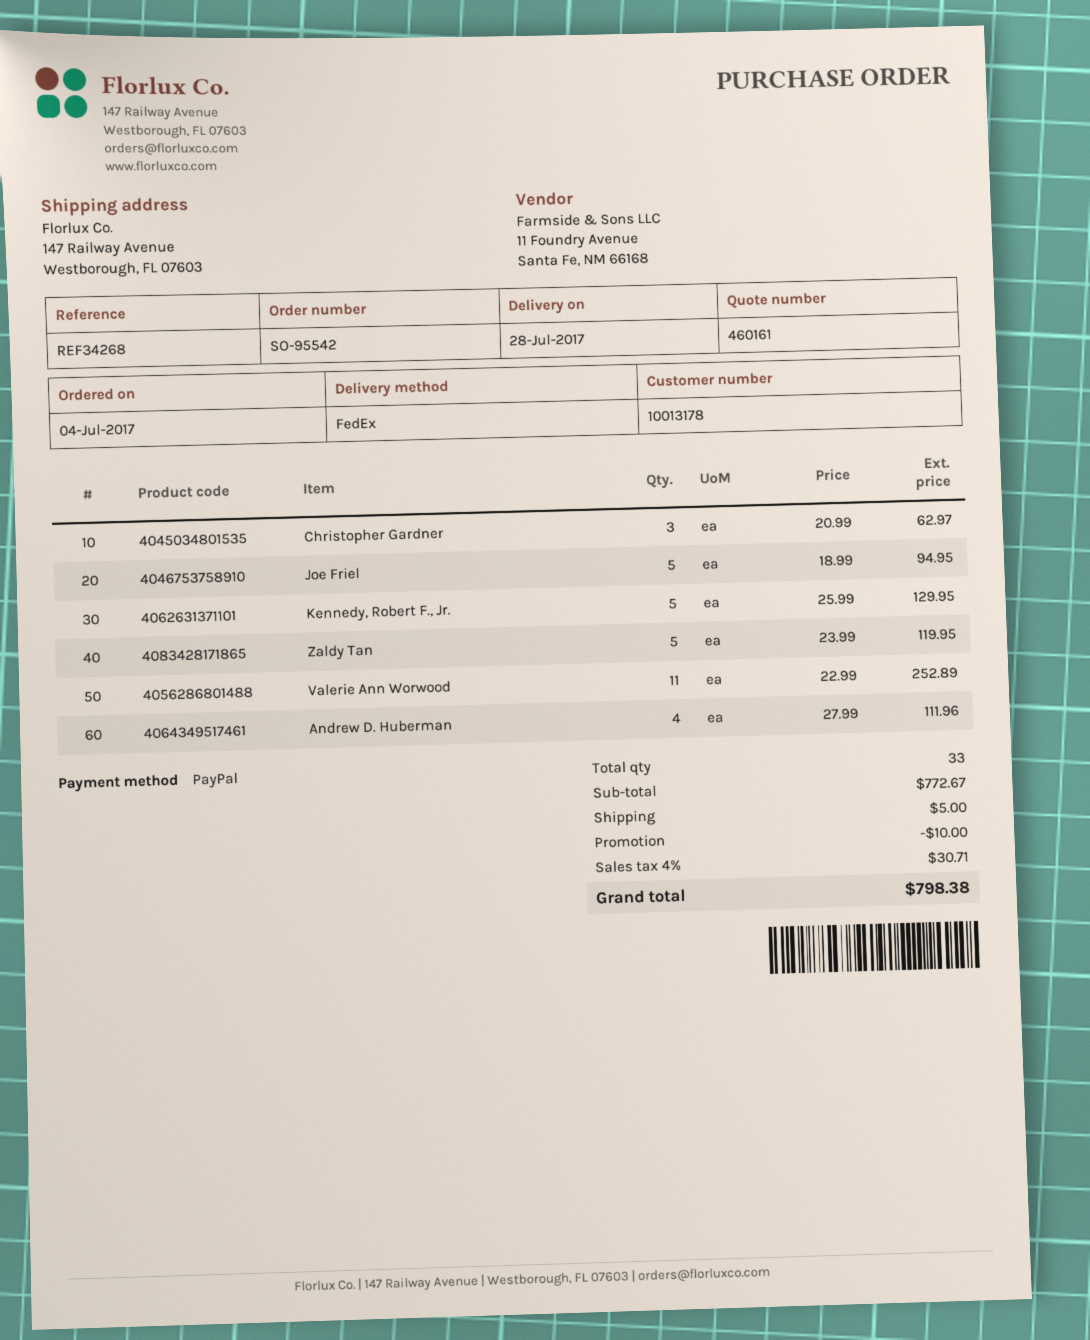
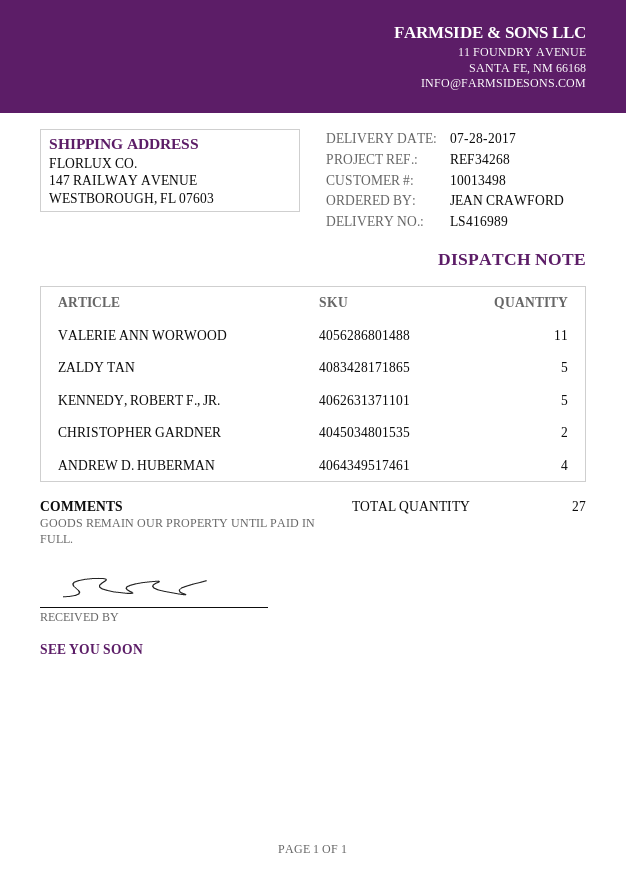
customer number: 10013178 -> 10013498
Christopher Gardner: 3 -> 2
Joe Friel: 5 -> none
total quantity: 33 -> 27

